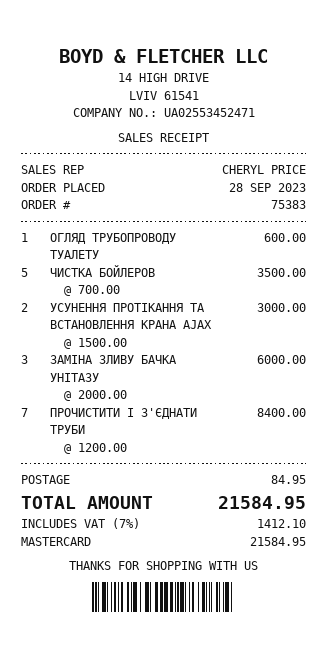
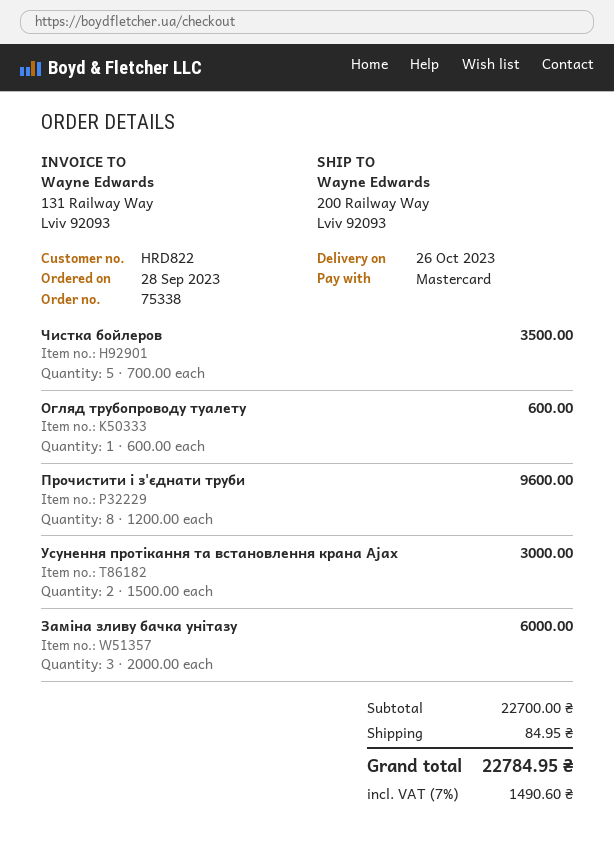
order number: 75383 -> 75338
ПРОЧИСТИТИ І З'ЄДНАТИ ТРУБИ: 7 x 1200.00 = 8400.00 -> 8 x 1200.00 = 9600.00
tax: 7% = 1412.10 -> 7% = 1490.60
total: 21584.95 -> 22784.95

